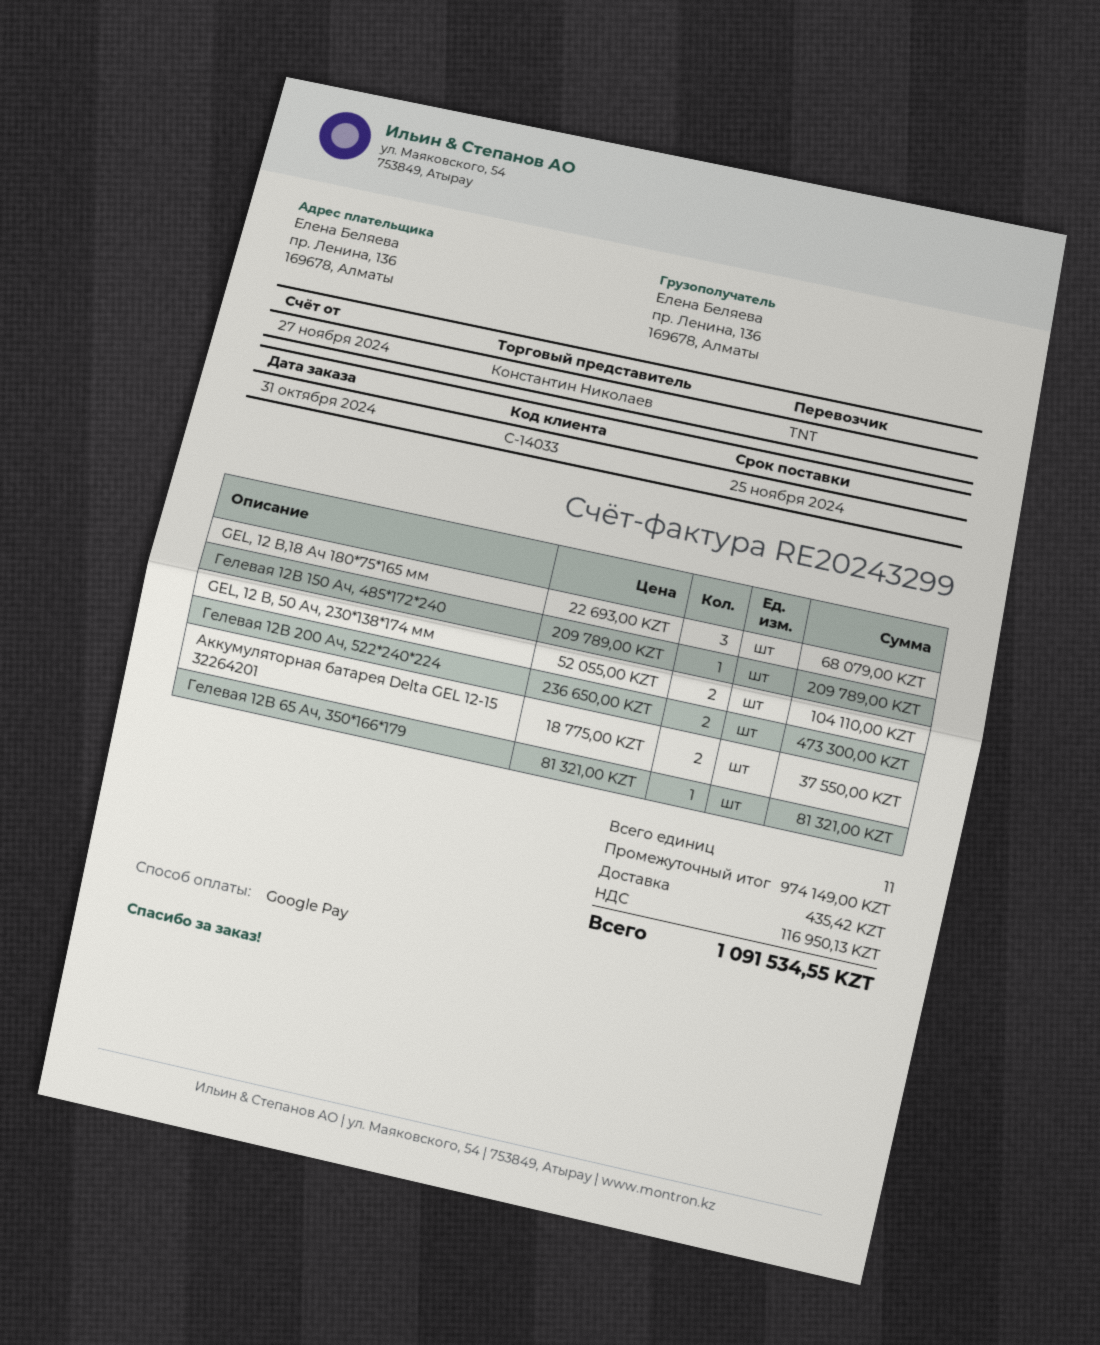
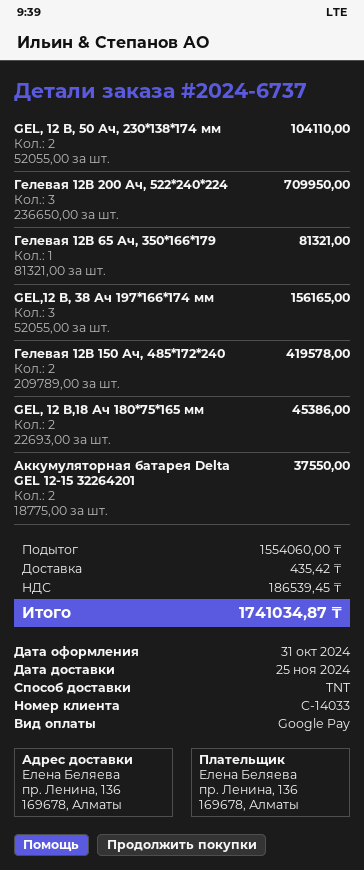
GEL, 12 В,18 Ач 180*75*165 мм: 3 x 22693.00 = 68079.00 -> 2 x 22693.00 = 45386.00
Гелевая 12В 150 Ач, 485*172*240: 1 x 209789.00 = 209789.00 -> 2 x 209789.00 = 419578.00
Гелевая 12В 200 Ач, 522*240*224: 2 x 236650.00 = 473300.00 -> 3 x 236650.00 = 709950.00
GEL,12 В, 38 Ач 197*166*174 мм: none -> 3 x 52055.00 = 156165.00
subtotal: 974149.00 -> 1554060.00
tax: 116950.13 -> 186539.45
total: 1091534.55 -> 1741034.87

